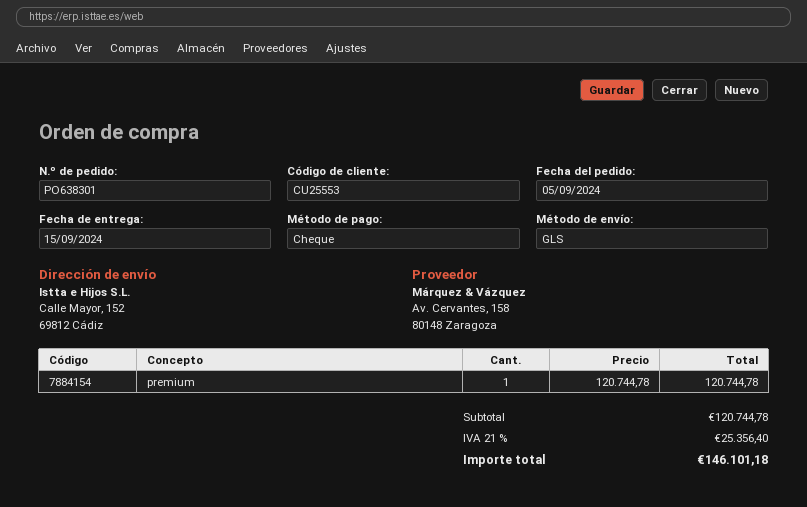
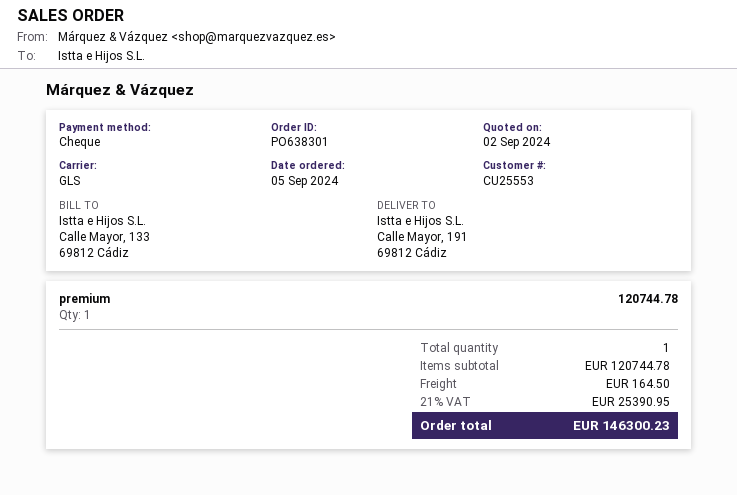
ship to: Calle Mayor, 152, 69812 Cádiz -> Calle Mayor, 191, 69812 Cádiz
shipping: none -> 164.50
tax: 21% = 25356.40 -> 21% = 25390.95
total: 146101.18 -> 146300.23

